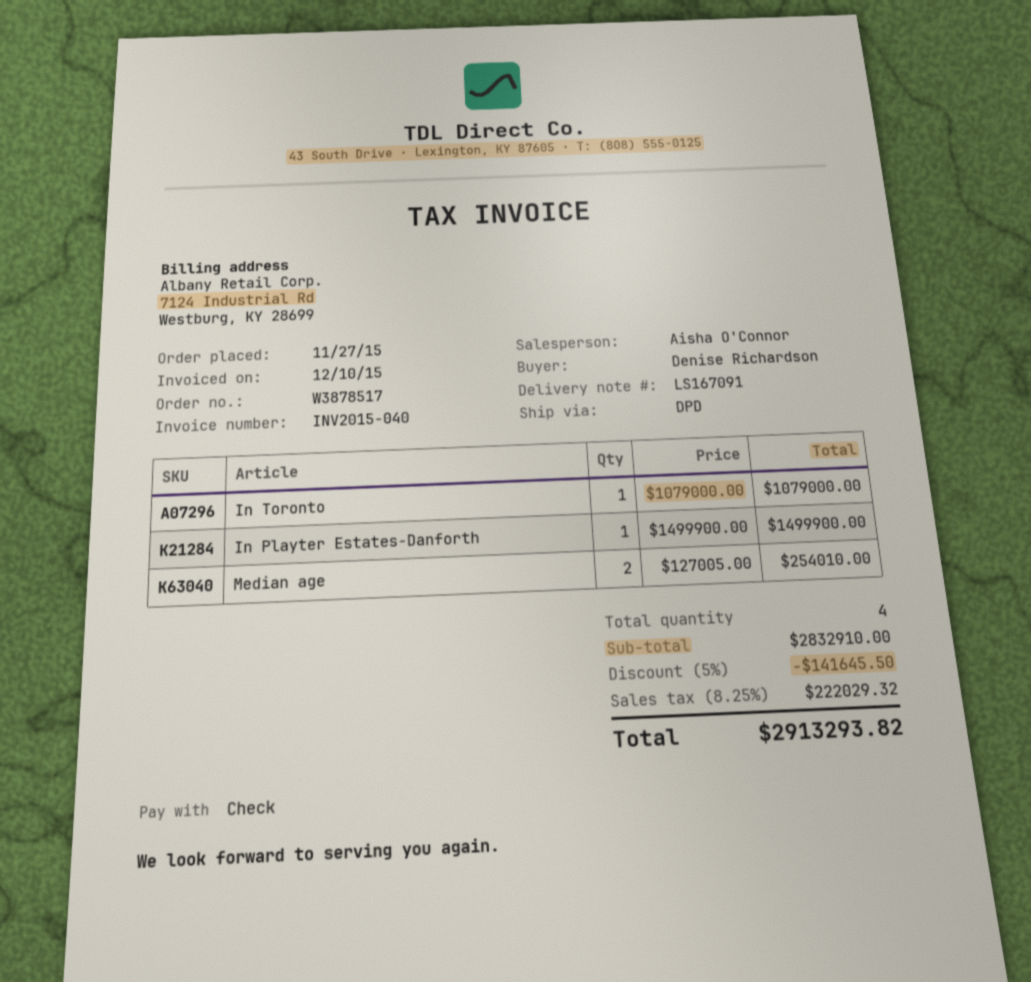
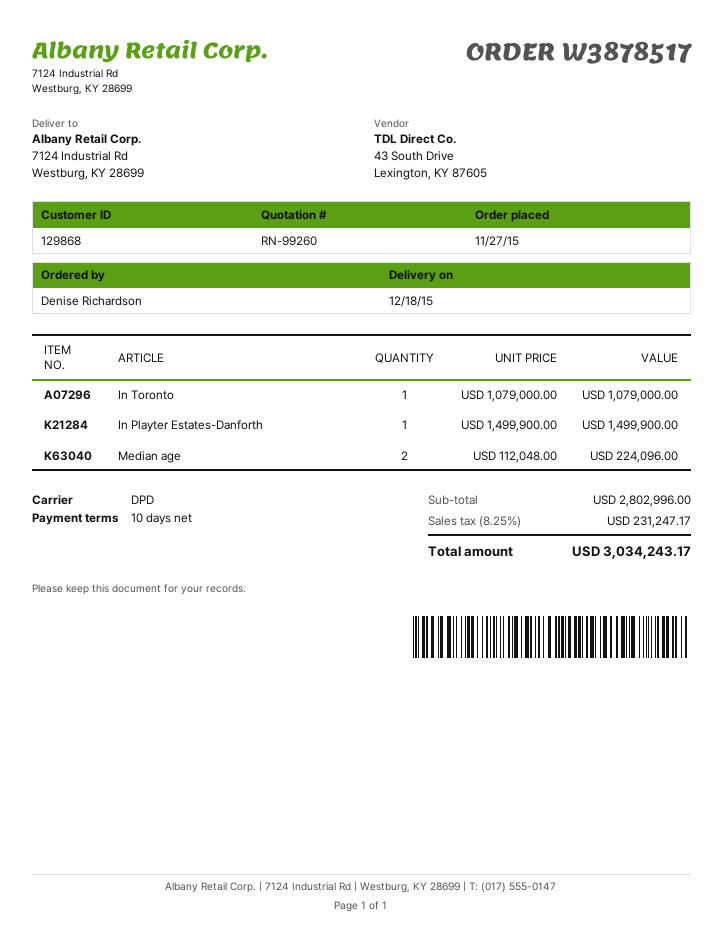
Median age: 2 x 127005.00 = 254010.00 -> 2 x 112048.00 = 224096.00
subtotal: 2832910.00 -> 2802996.00
discount: 5% = 141645.50 -> none
tax: 8.25% = 222029.32 -> 8.25% = 231247.17
total: 2913293.82 -> 3034243.17

